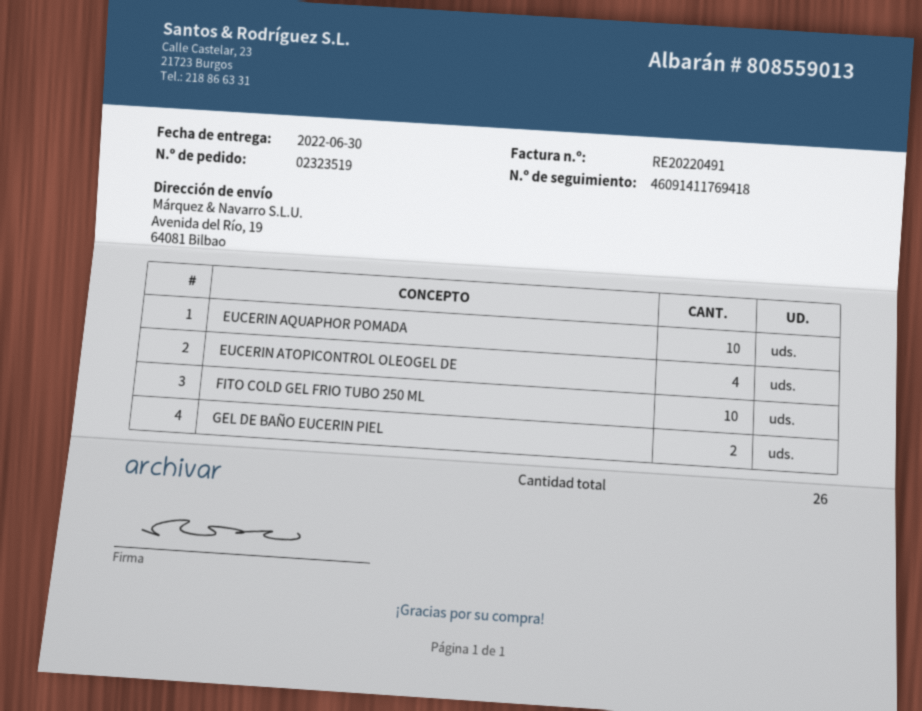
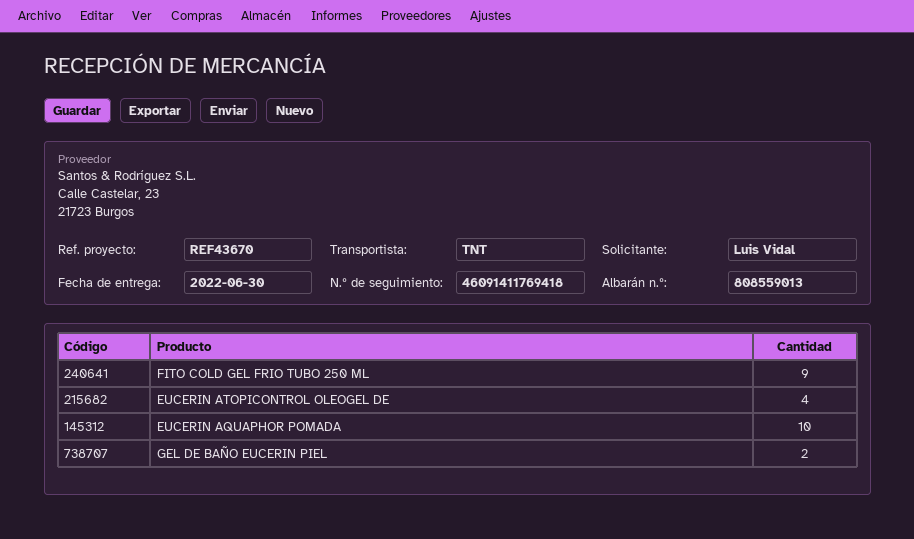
FITO COLD GEL FRIO TUBO 250 ML: 10 -> 9

